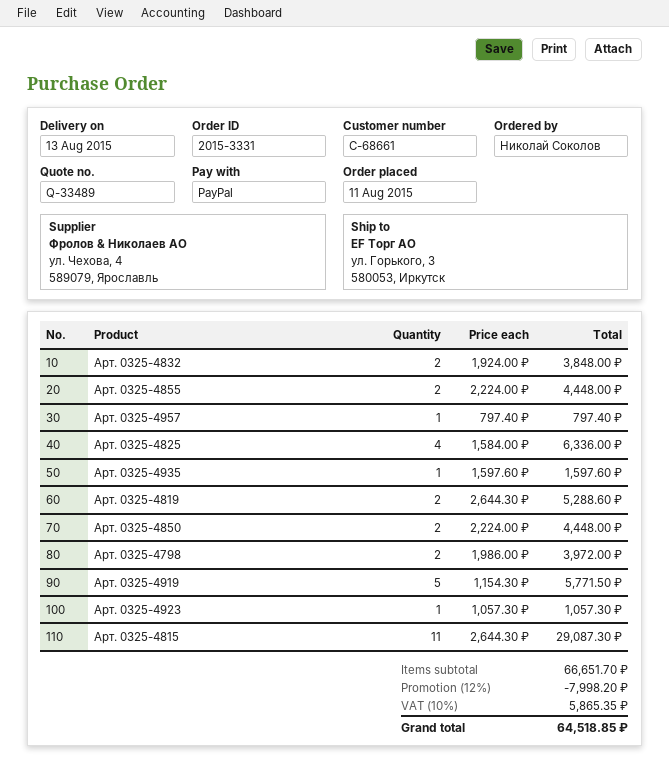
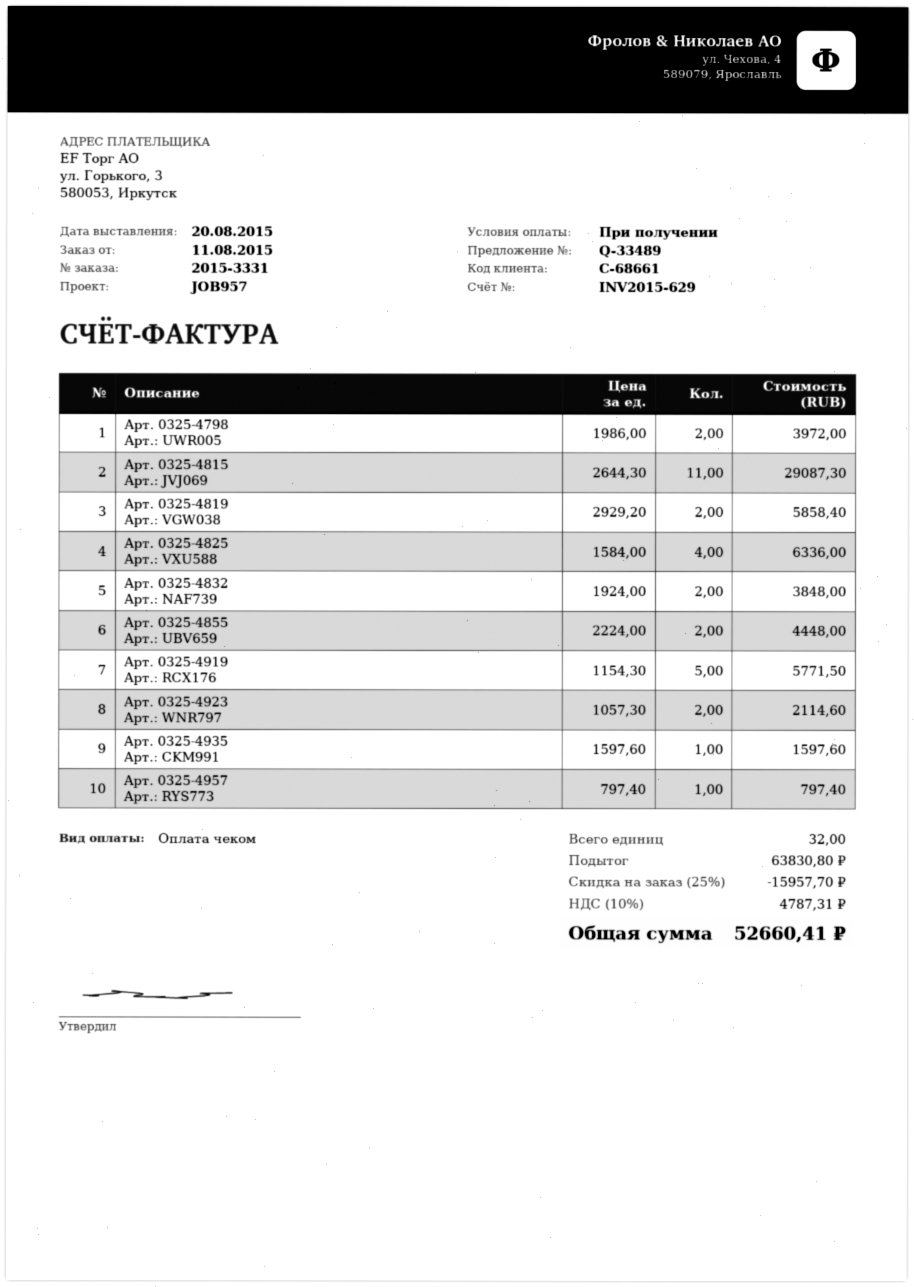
payment method: PayPal -> cheque
Арт. 0325-4819: 2 x 2644.30 = 5288.60 -> 2 x 2929.20 = 5858.40
Арт. 0325-4850: 2 x 2224.00 = 4448.00 -> none
Арт. 0325-4923: 1 x 1057.30 = 1057.30 -> 2 x 1057.30 = 2114.60
subtotal: 66651.70 -> 63830.80
discount: 12% = 7998.20 -> 25% = 15957.70
tax: 10% = 5865.35 -> 10% = 4787.31
total: 64518.85 -> 52660.41

